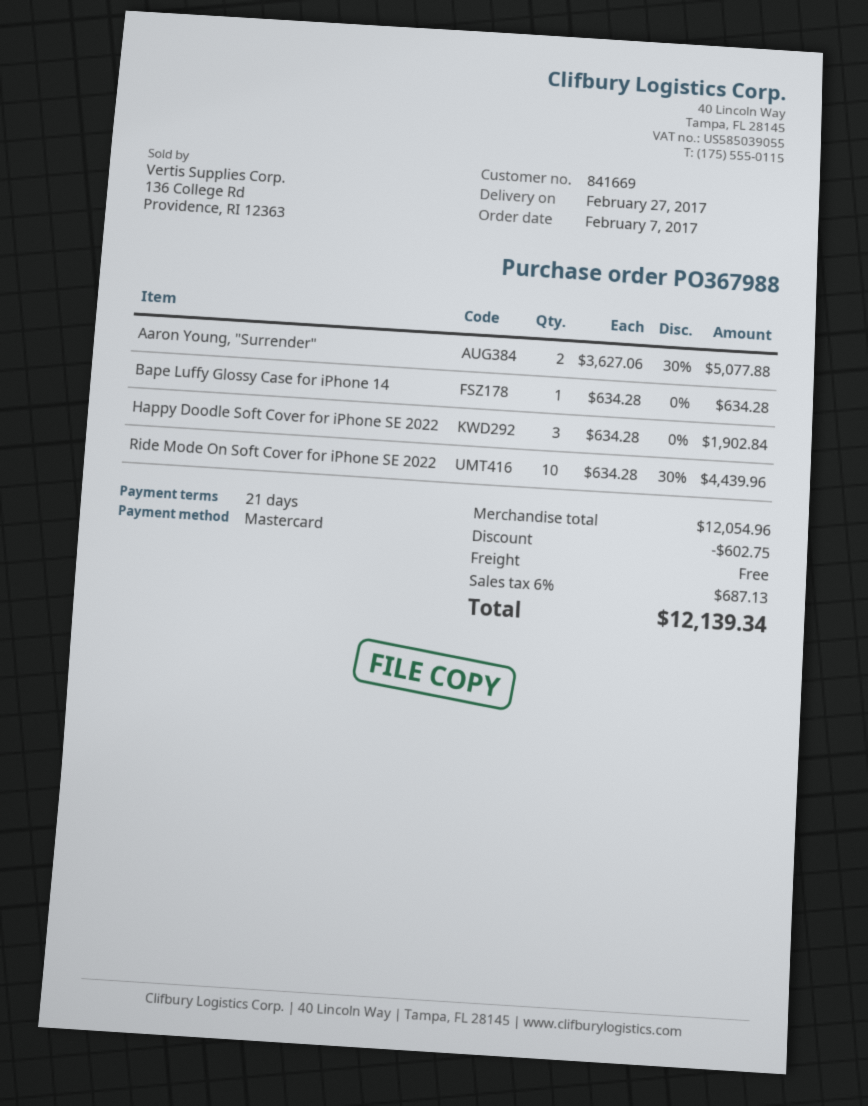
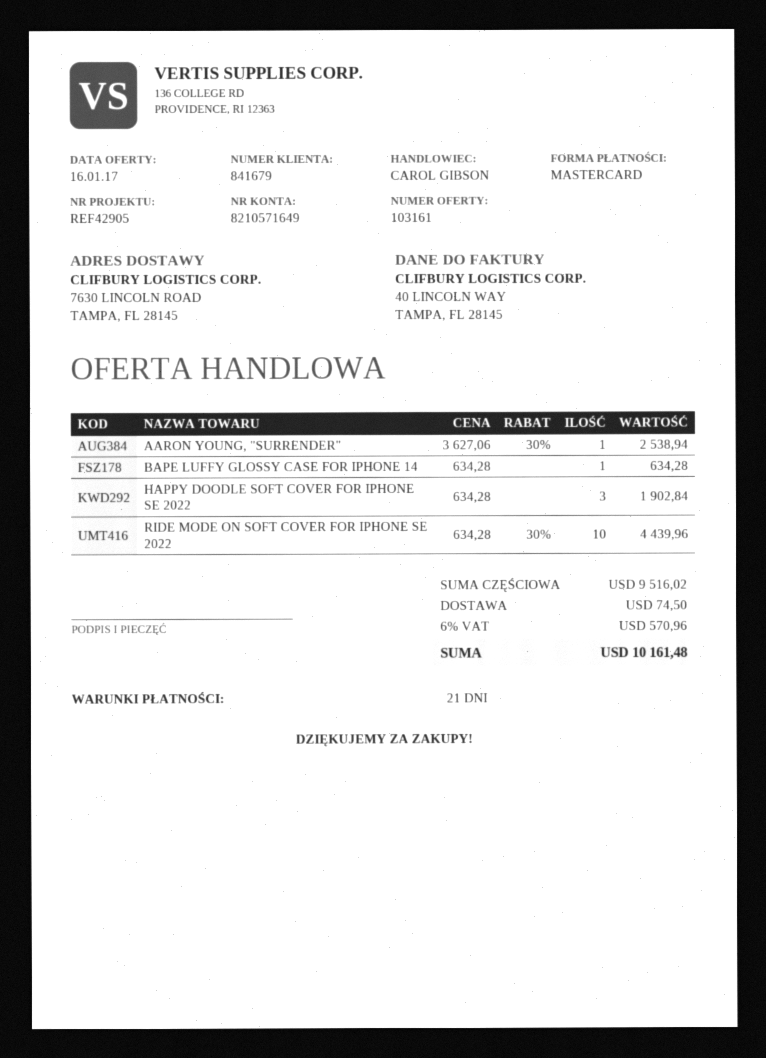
customer number: 841669 -> 841679
Aaron Young, "Surrender": 2 x 3627.06 - 30% = 5077.88 -> 1 x 3627.06 - 30% = 2538.94
subtotal: 12054.96 -> 9516.02
discount: 602.75 -> none
shipping: 0.00 -> 74.50
tax: 6% = 687.13 -> 6% = 570.96
total: 12139.34 -> 10161.48

